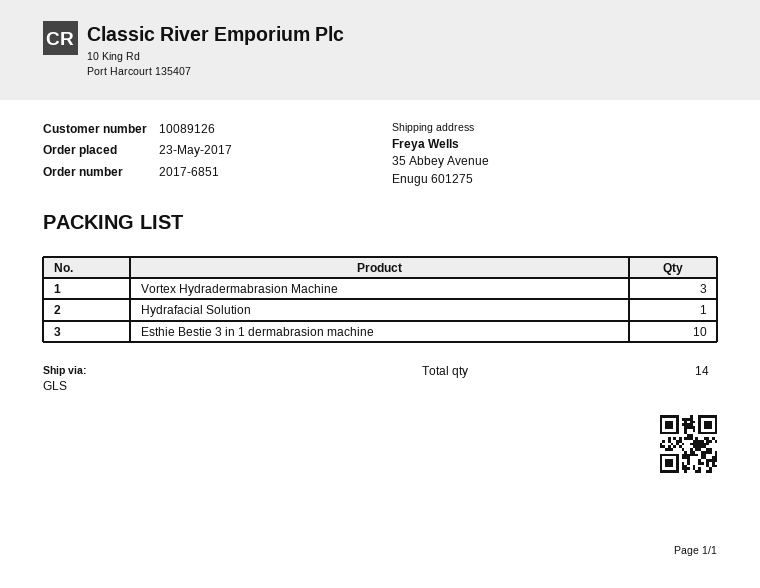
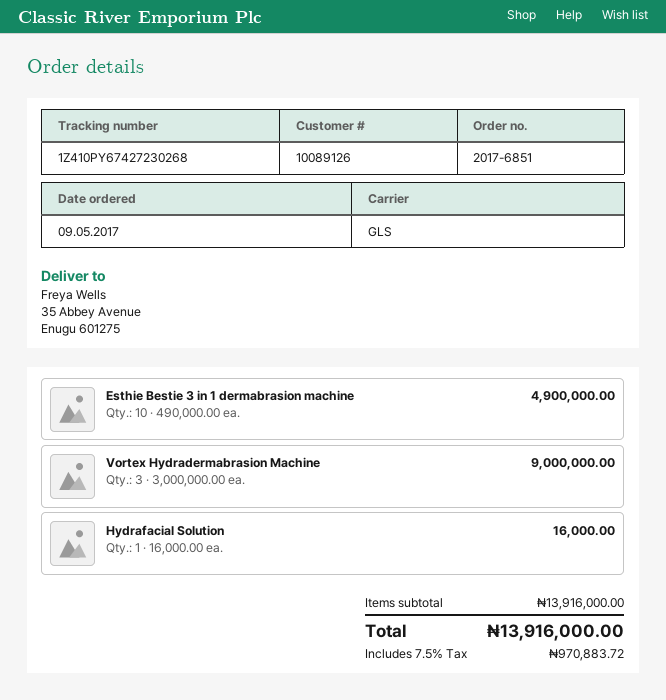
order date: 2017-05-23 -> 2017-05-09

